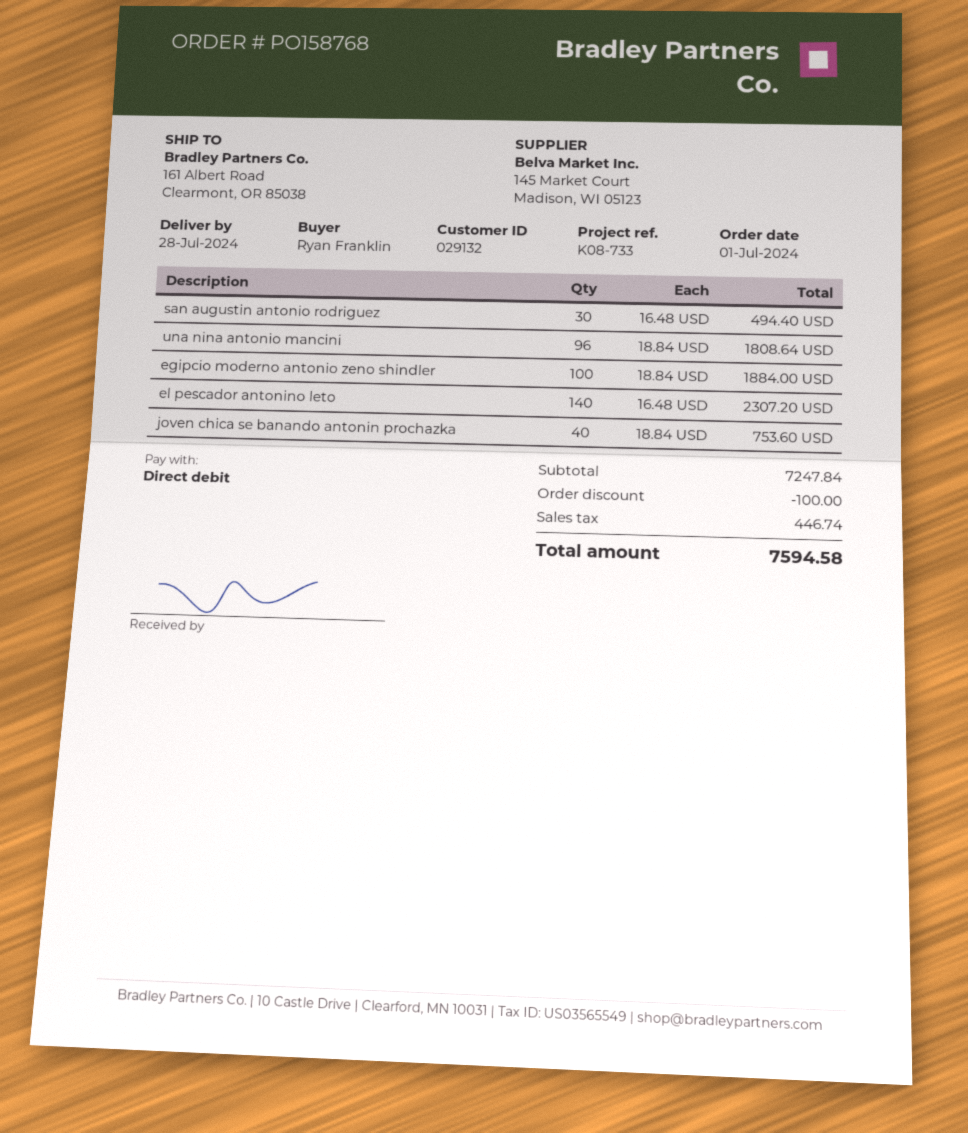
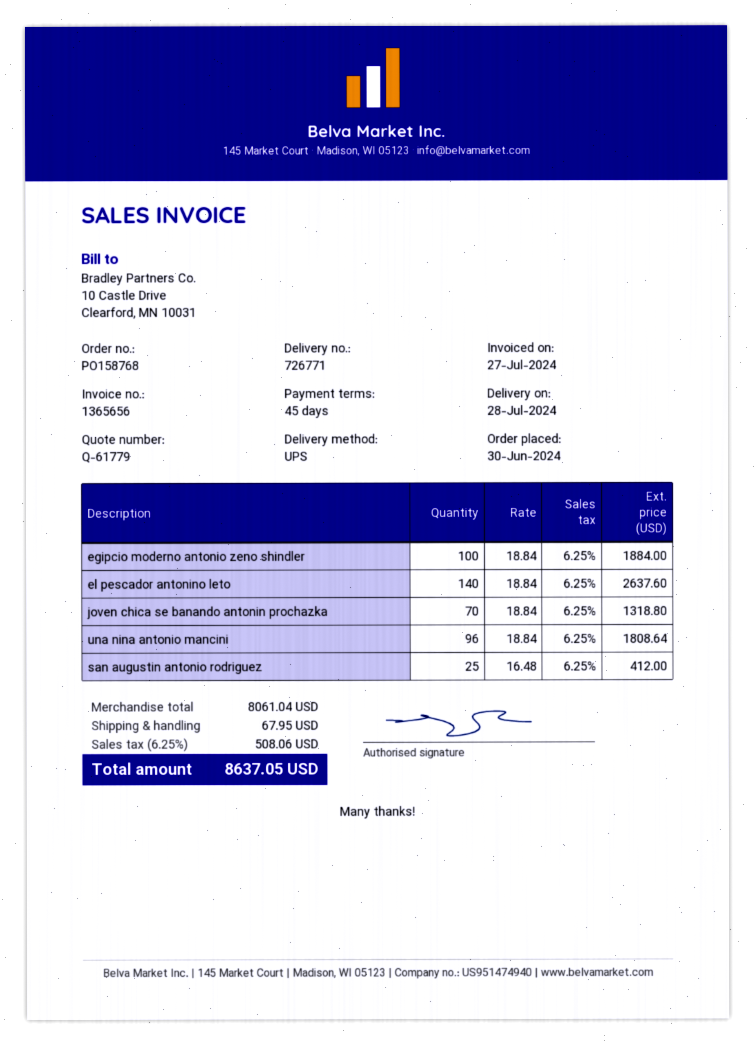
order date: 2024-07-01 -> 2024-06-30
san augustin antonio rodriguez: 30 x 16.48 = 494.40 -> 25 x 16.48 = 412.00
el pescador antonino leto: 140 x 16.48 = 2307.20 -> 140 x 18.84 = 2637.60
joven chica se banando antonin prochazka: 40 x 18.84 = 753.60 -> 70 x 18.84 = 1318.80
subtotal: 7247.84 -> 8061.04
discount: 100.00 -> none
shipping: none -> 67.95
tax: 446.74 -> 508.06
total: 7594.58 -> 8637.05

